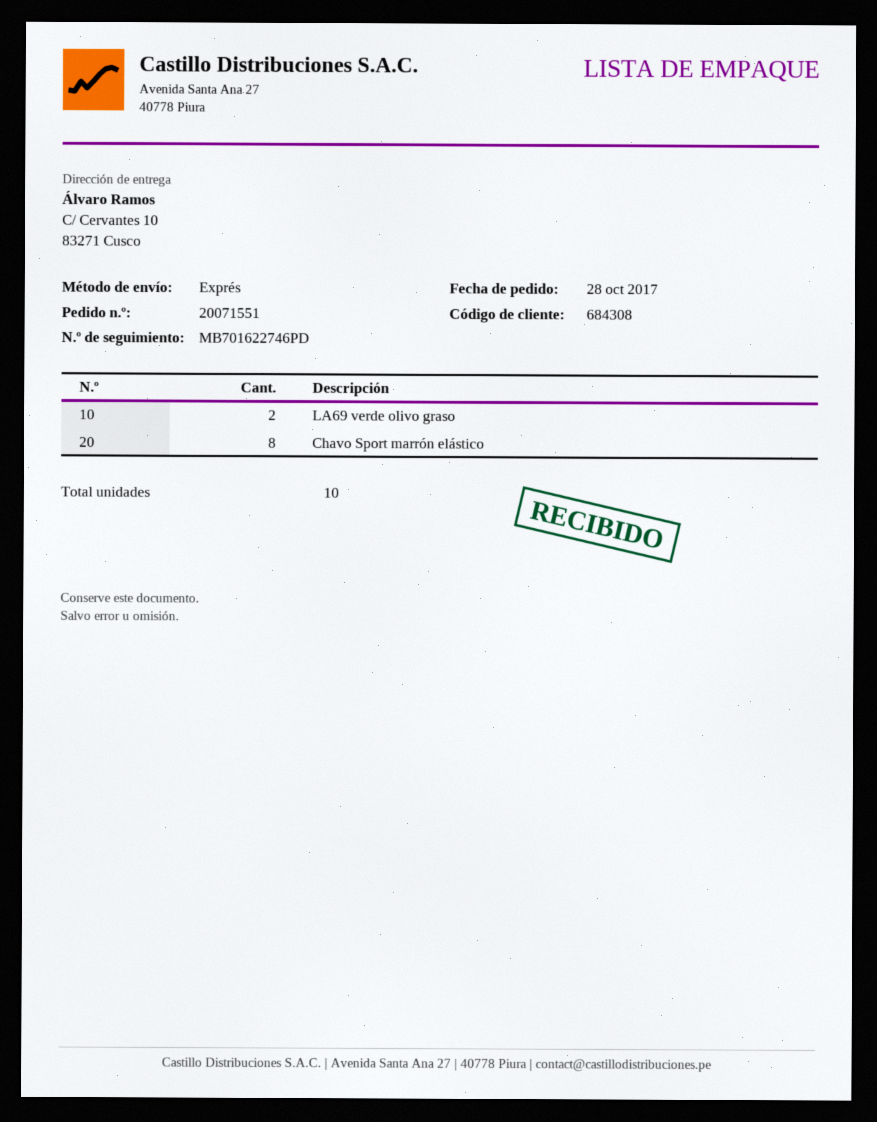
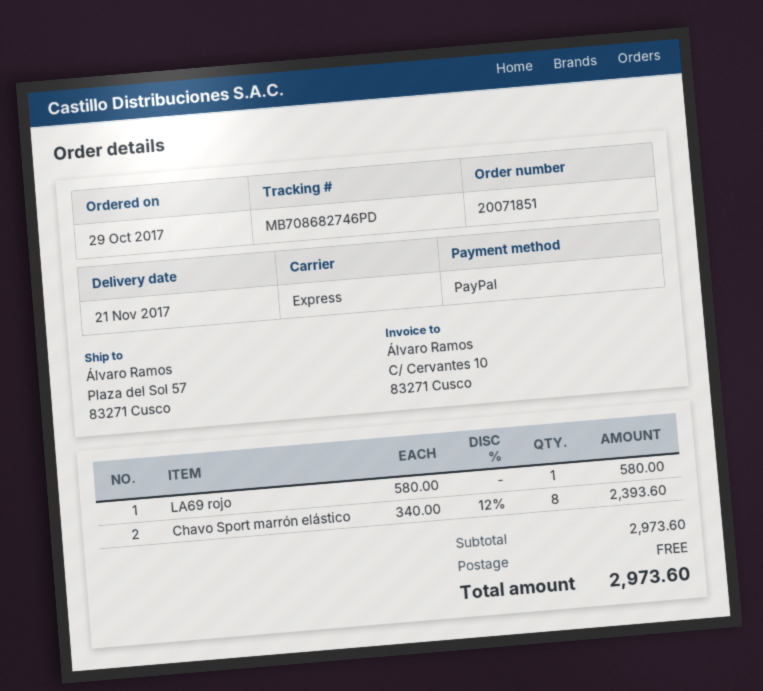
order number: 20071551 -> 20071851
order date: 2017-10-28 -> 2017-10-29
tracking number: MB701622746PD -> MB708682746PD
ship to: C/ Cervantes 10, 83271 Cusco -> Plaza del Sol 57, 83271 Cusco
LA69 verde olivo graso: 2 -> none
LA69 rojo: none -> 1

